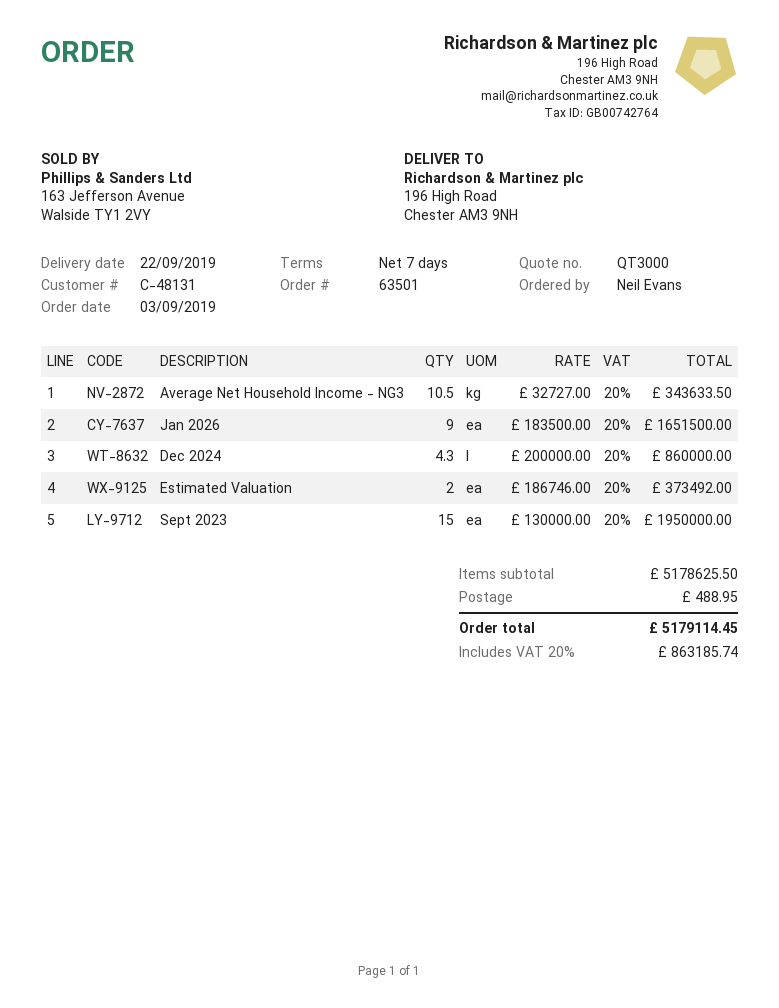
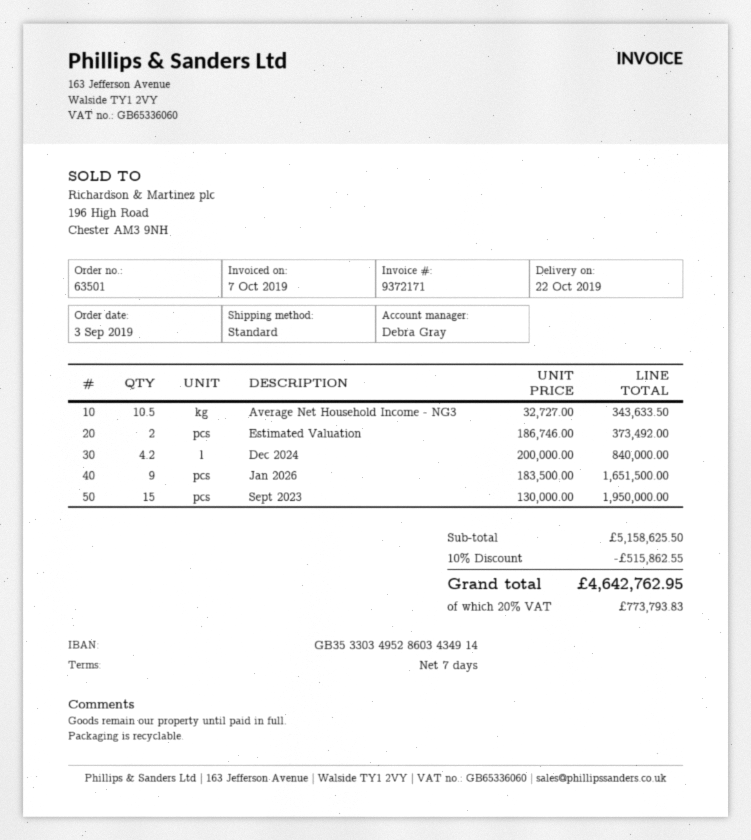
delivery date: 2019-09-22 -> 2019-10-22
Dec 2024: 4.3 x 200000.00 = 860000.00 -> 4.2 x 200000.00 = 840000.00
subtotal: 5178625.50 -> 5158625.50
discount: none -> 10% = 515862.55
shipping: 488.95 -> none
tax: 20% = 863185.74 -> 20% = 773793.83
total: 5179114.45 -> 4642762.95

